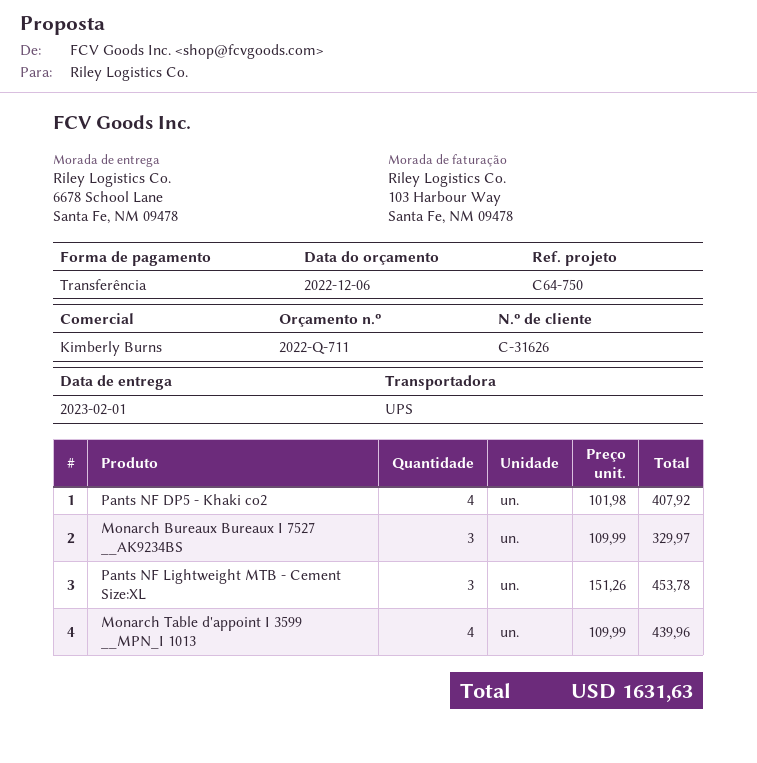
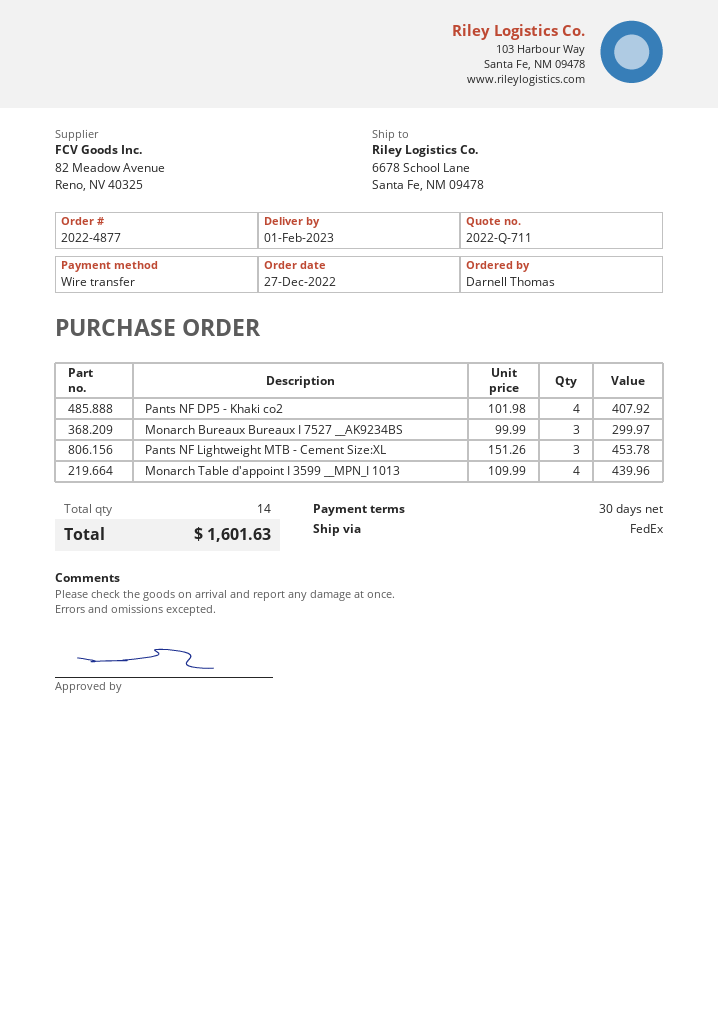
shipping method: UPS -> FedEx
Monarch Bureaux Bureaux I 7527 __AK9234BS: 3 x 109.99 = 329.97 -> 3 x 99.99 = 299.97
total: 1631.63 -> 1601.63

